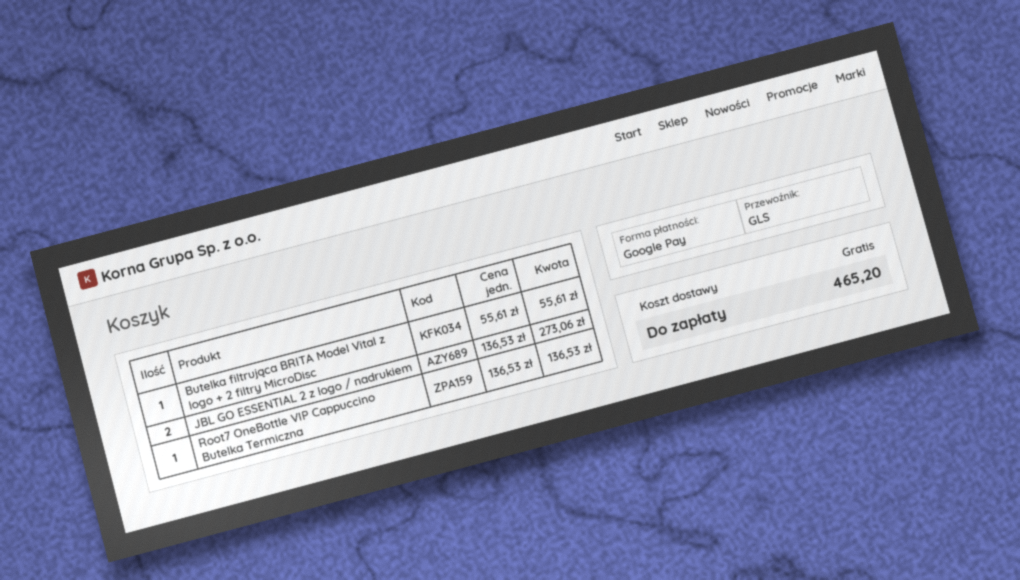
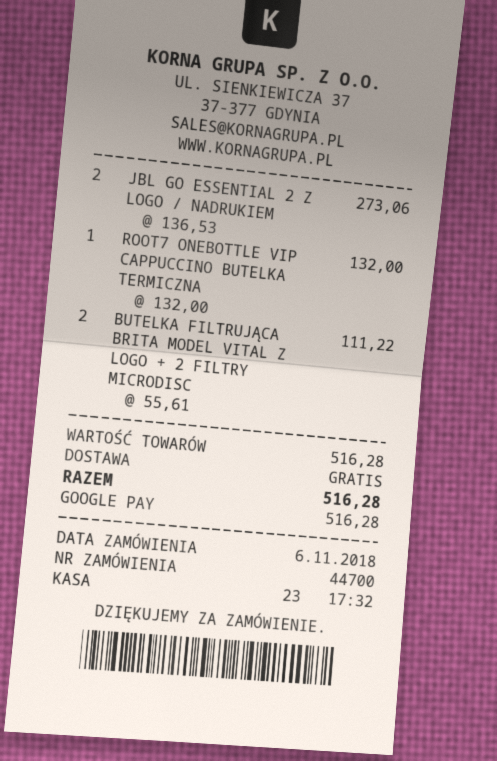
Butelka filtrująca BRITA Model Vital z logo + 2 filtry MicroDisc: 1 x 55.61 = 55.61 -> 2 x 55.61 = 111.22
Root7 OneBottle VIP Cappuccino Butelka Termiczna: 1 x 136.53 = 136.53 -> 1 x 132.00 = 132.00
total: 465.20 -> 516.28

